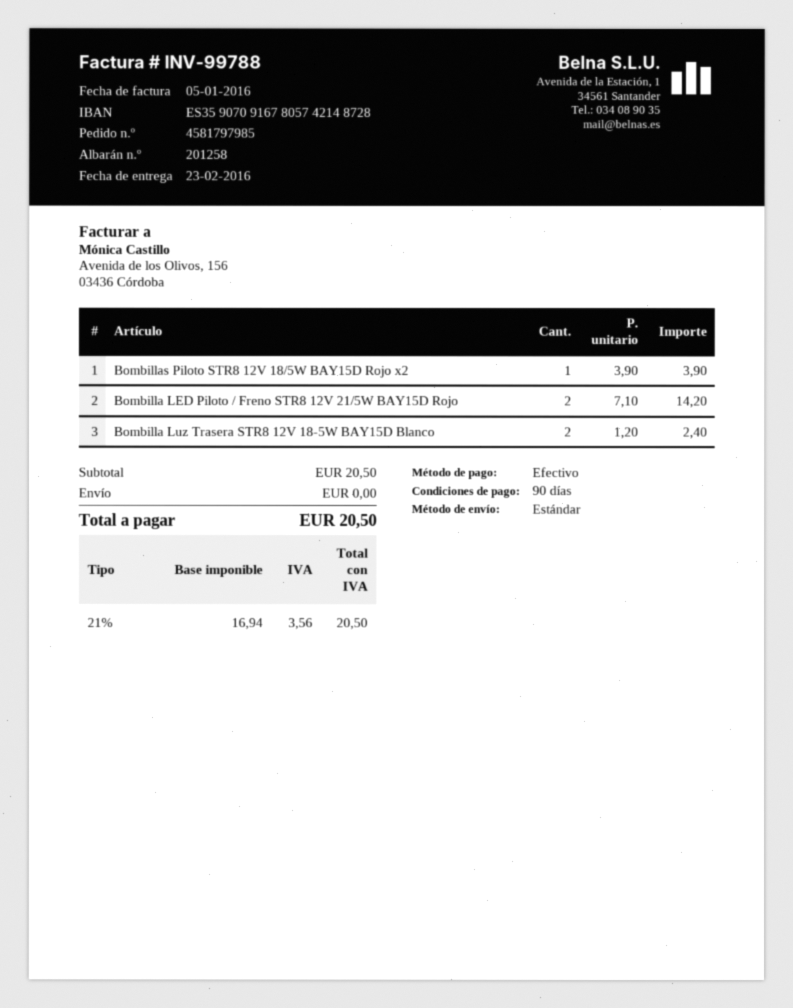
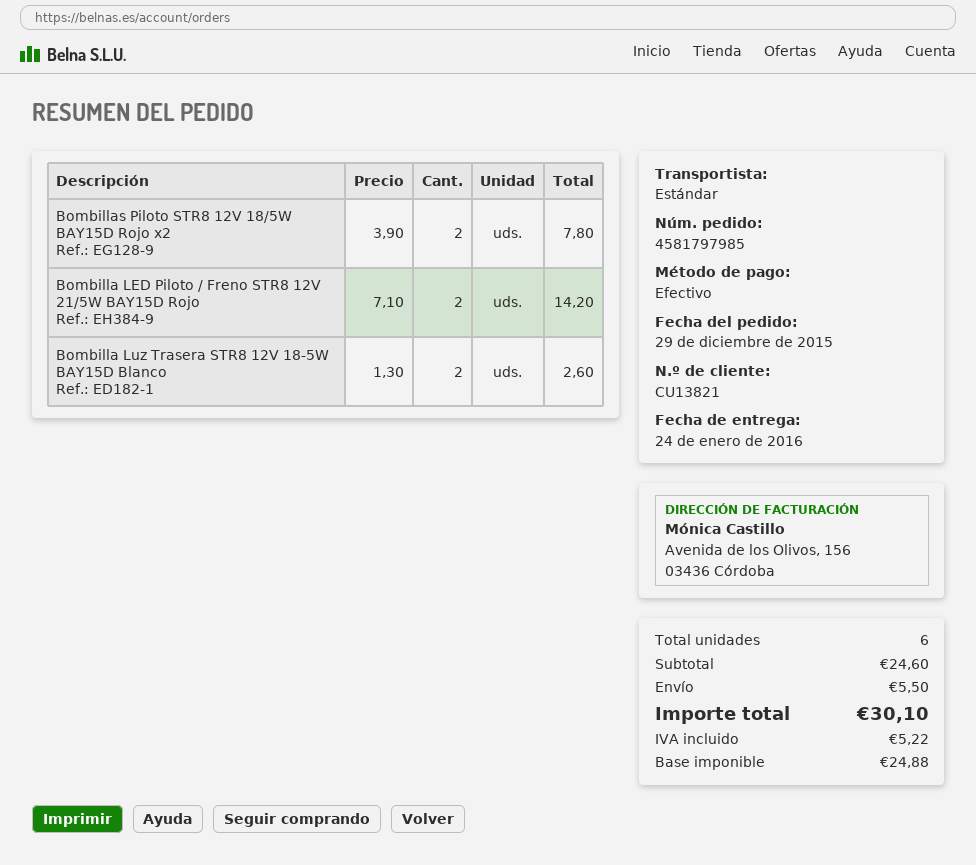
delivery date: 2016-02-23 -> 2016-01-24
Bombillas Piloto STR8 12V 18/5W BAY15D Rojo x2: 1 x 3.90 = 3.90 -> 2 x 3.90 = 7.80
Bombilla Luz Trasera STR8 12V 18-5W BAY15D Blanco: 2 x 1.20 = 2.40 -> 2 x 1.30 = 2.60
subtotal: 20.50 -> 24.60
shipping: 0.00 -> 5.50
net: 16.94 -> 24.88
tax: 3.56 -> 5.22
total: 20.50 -> 30.10

